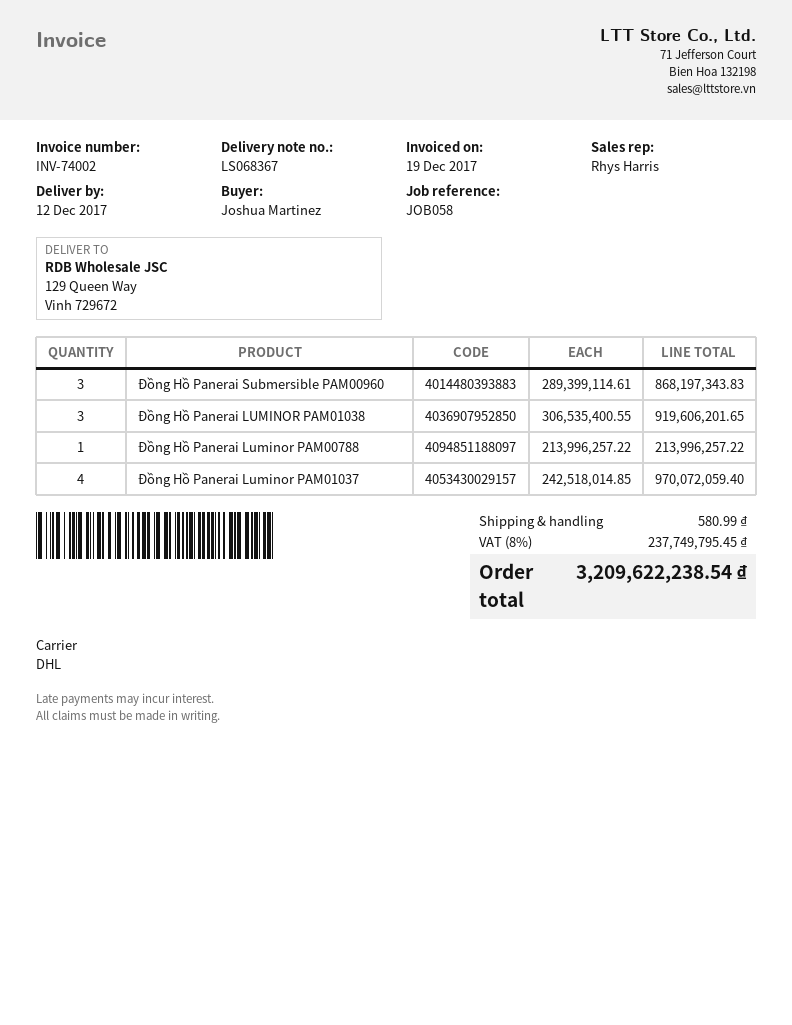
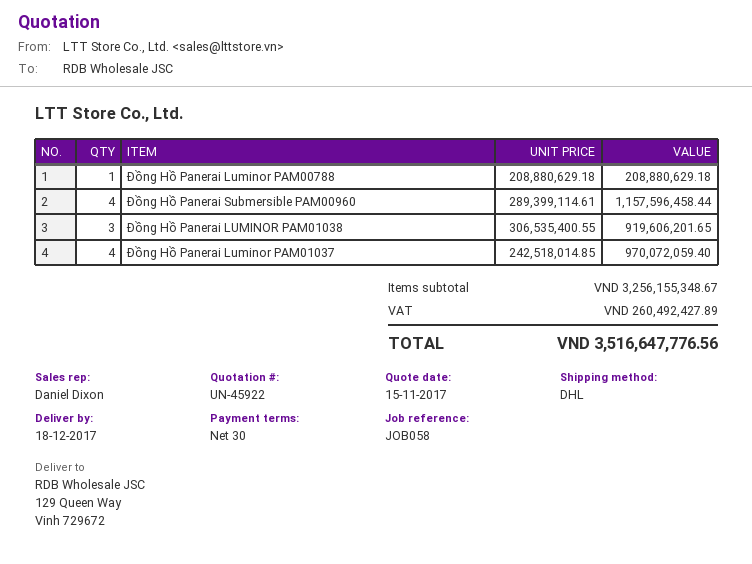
delivery date: 2017-12-12 -> 2017-12-18
sales rep: Rhys Harris -> Daniel Dixon
Đồng Hồ Panerai Submersible PAM00960: 3 x 289399114.61 = 868197343.83 -> 4 x 289399114.61 = 1157596458.44
Đồng Hồ Panerai Luminor PAM00788: 1 x 213996257.22 = 213996257.22 -> 1 x 208880629.18 = 208880629.18
shipping: 580.99 -> none
tax: 237749795.45 -> 260492427.89
total: 3209622238.54 -> 3516647776.56

